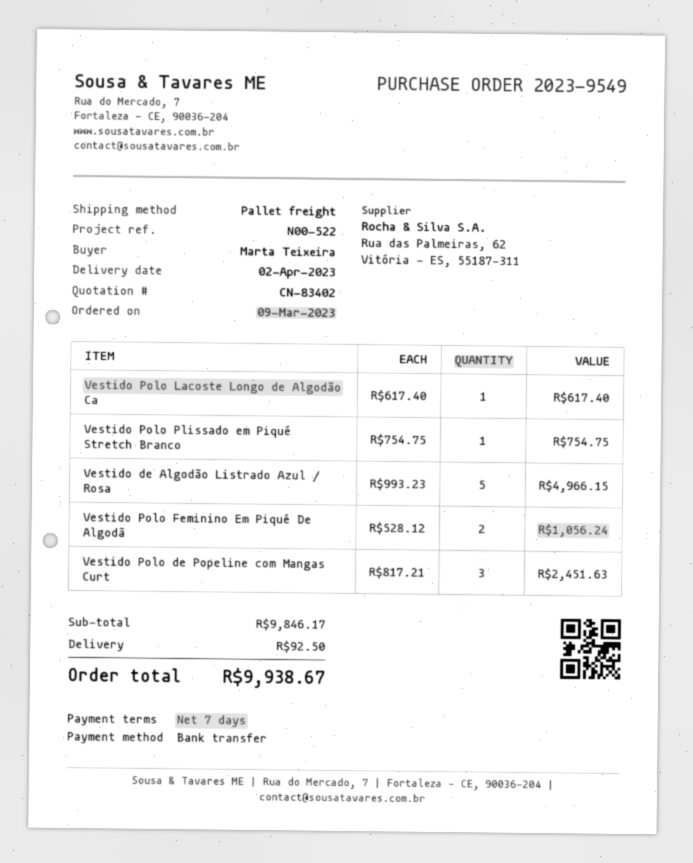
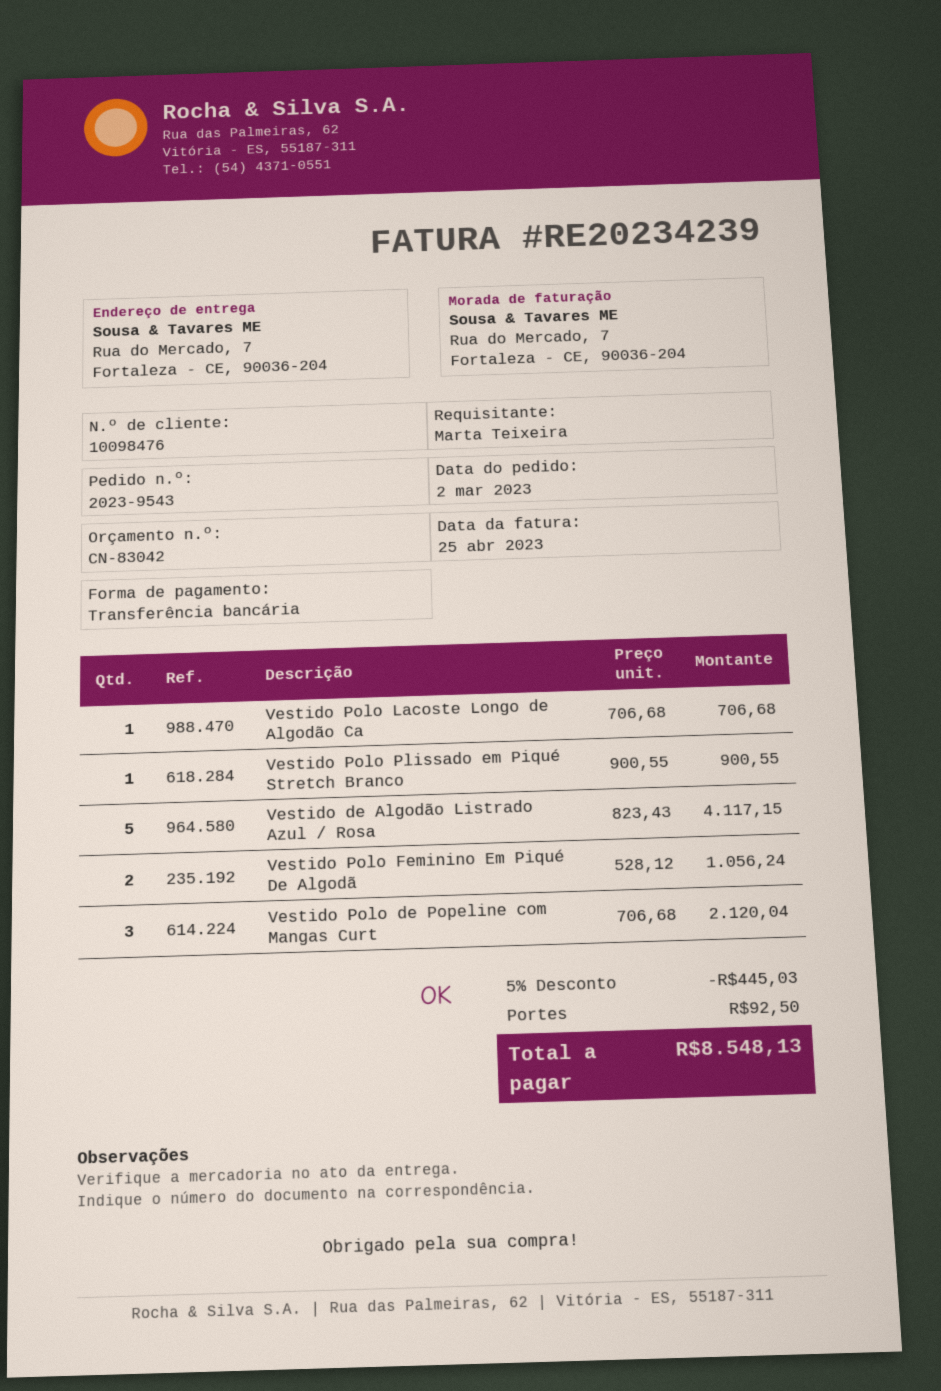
quote number: CN-83402 -> CN-83042
order number: 2023-9549 -> 2023-9543
order date: 2023-03-09 -> 2023-03-02
Vestido Polo Lacoste Longo de Algodão Ca: 1 x 617.40 = 617.40 -> 1 x 706.68 = 706.68
Vestido Polo Plissado em Piqué Stretch Branco: 1 x 754.75 = 754.75 -> 1 x 900.55 = 900.55
Vestido de Algodão Listrado Azul / Rosa: 5 x 993.23 = 4966.15 -> 5 x 823.43 = 4117.15
Vestido Polo de Popeline com Mangas Curt: 3 x 817.21 = 2451.63 -> 3 x 706.68 = 2120.04
discount: none -> 5% = 445.03
total: 9938.67 -> 8548.13

